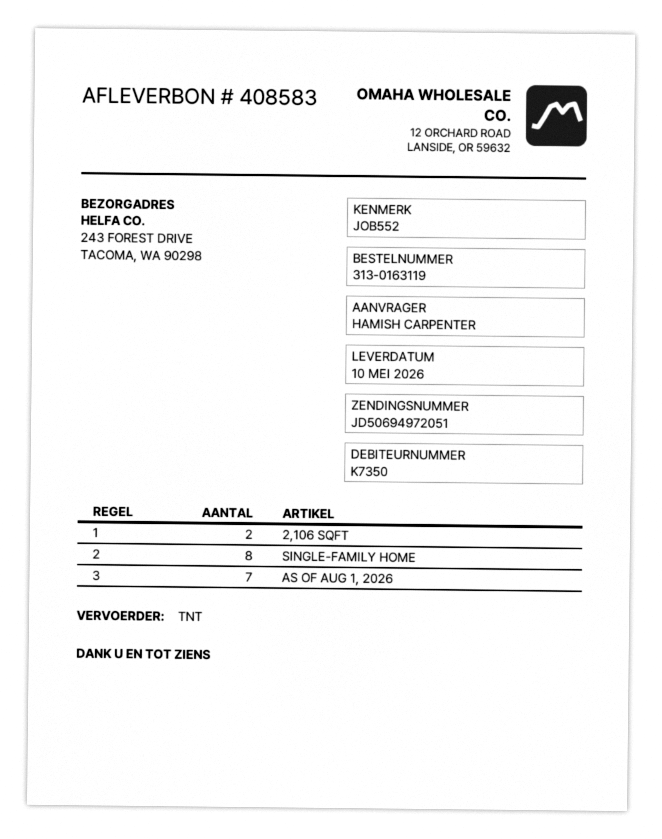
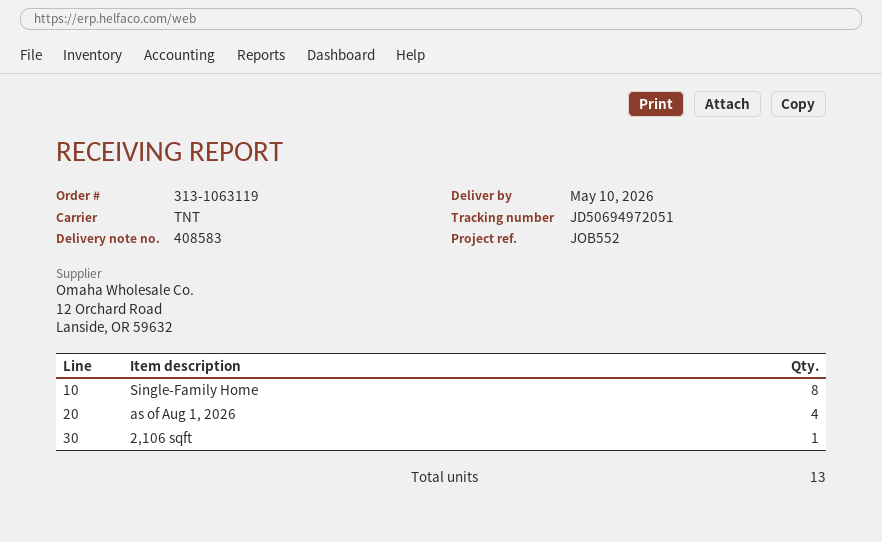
order number: 313-0163119 -> 313-1063119
2,106 SQFT: 2 -> 1
AS OF AUG 1, 2026: 7 -> 4

